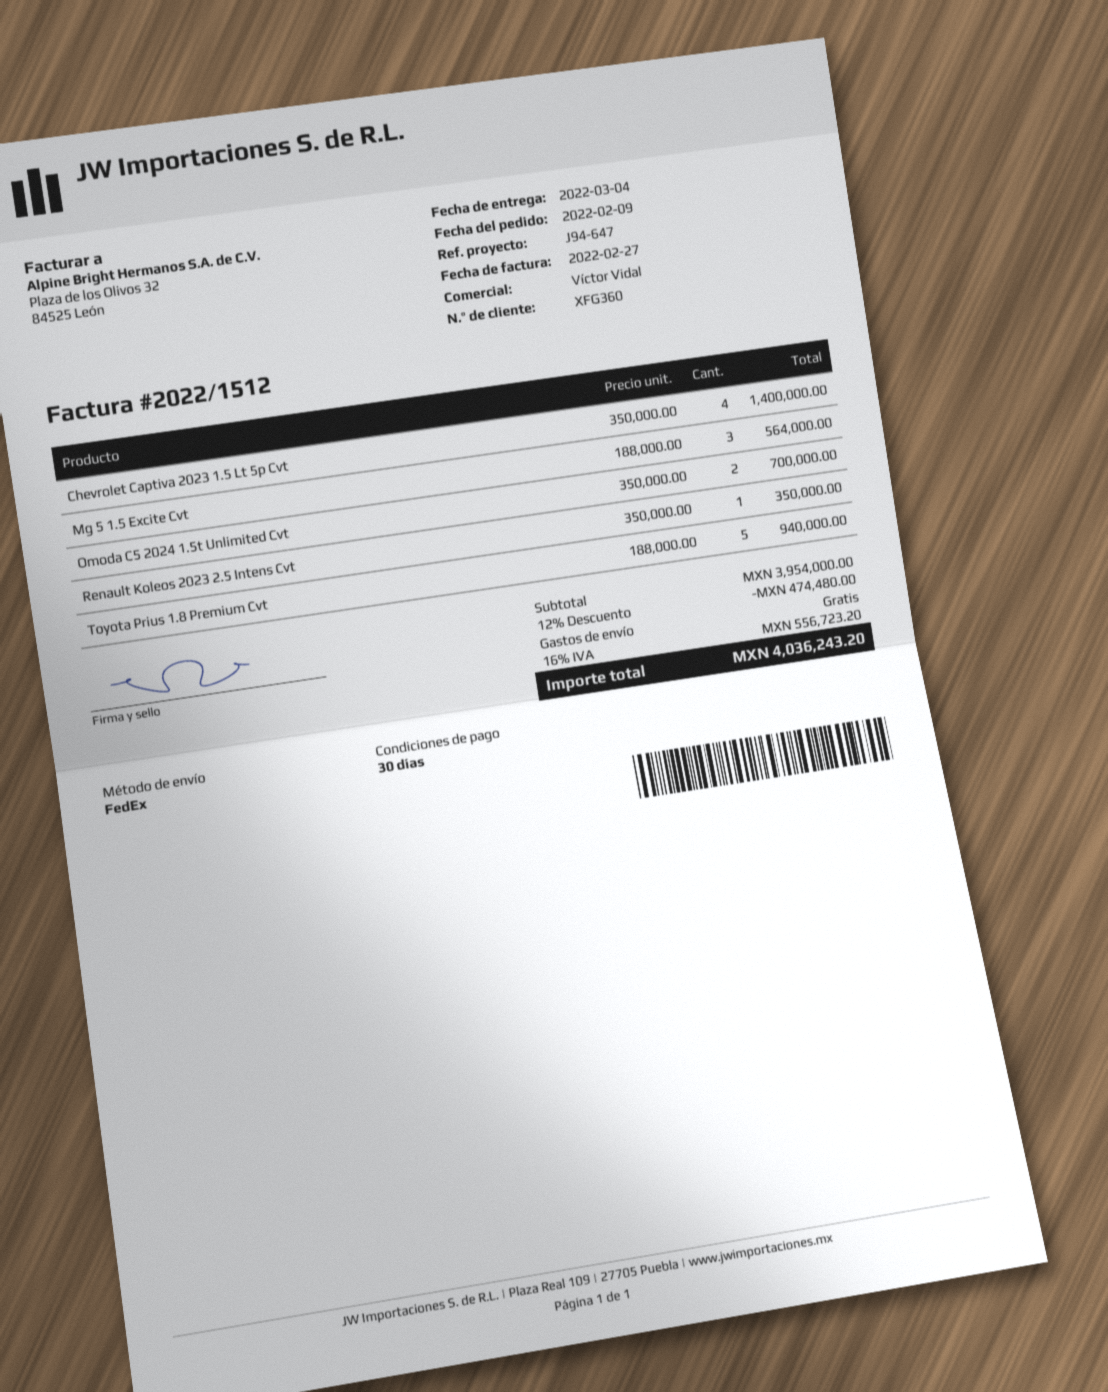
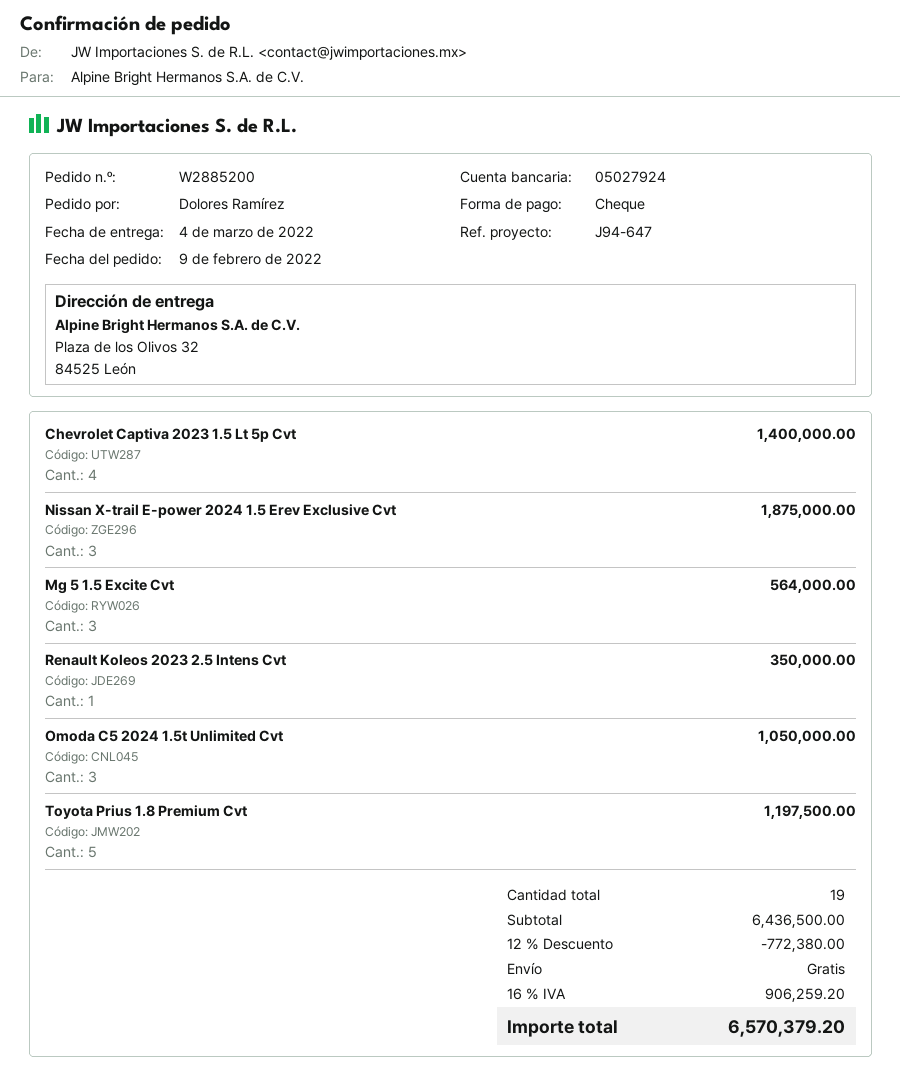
Omoda C5 2024 1.5t Unlimited Cvt: 2 for 700000.00 -> 3 for 1050000.00
Toyota Prius 1.8 Premium Cvt: 5 for 940000.00 -> 5 for 1197500.00
Nissan X-trail E-power 2024 1.5 Erev Exclusive Cvt: none -> 3 for 1875000.00
subtotal: 3954000.00 -> 6436500.00
discount: 12% = 474480.00 -> 12% = 772380.00
tax: 16% = 556723.20 -> 16% = 906259.20
total: 4036243.20 -> 6570379.20

